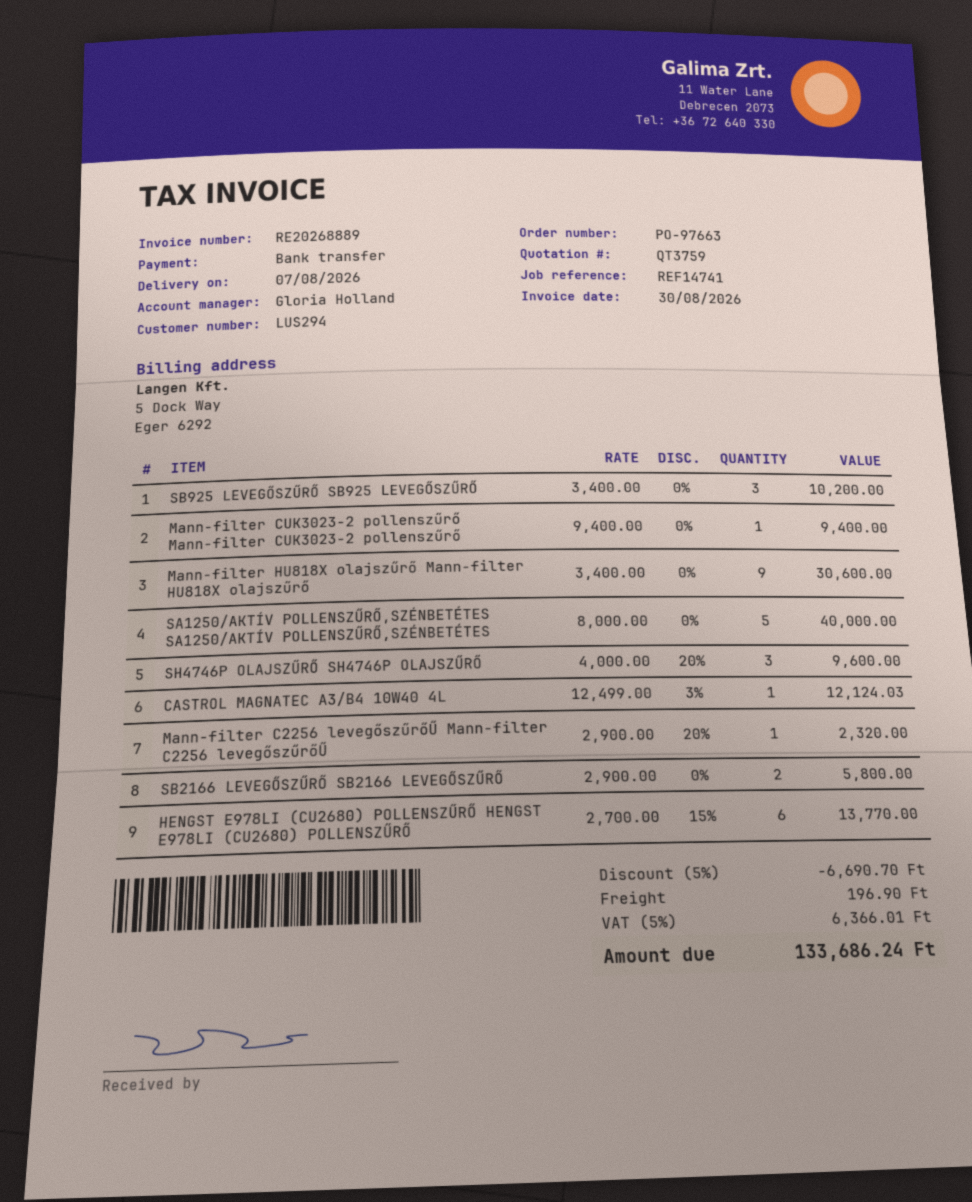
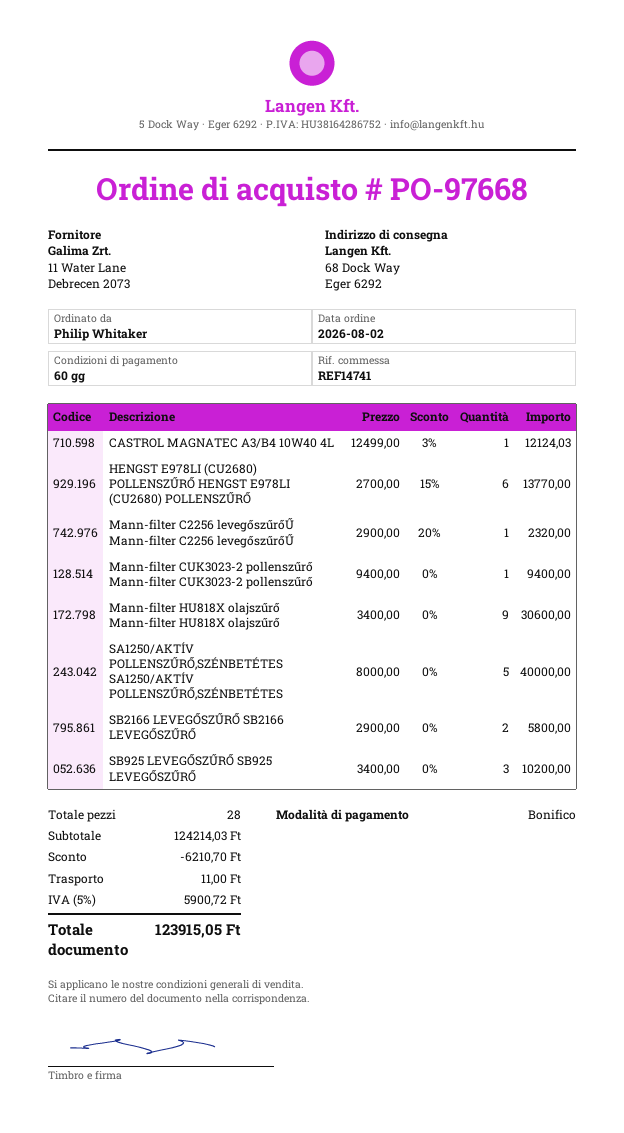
order number: PO-97663 -> PO-97668
SH4746P OLAJSZŰRŐ SH4746P OLAJSZŰRŐ: 3 x 4000.00 - 20% = 9600.00 -> none
discount: 6690.70 -> 6210.70
shipping: 196.90 -> 11.00
tax: 5% = 6366.01 -> 5% = 5900.72
total: 133686.24 -> 123915.05

